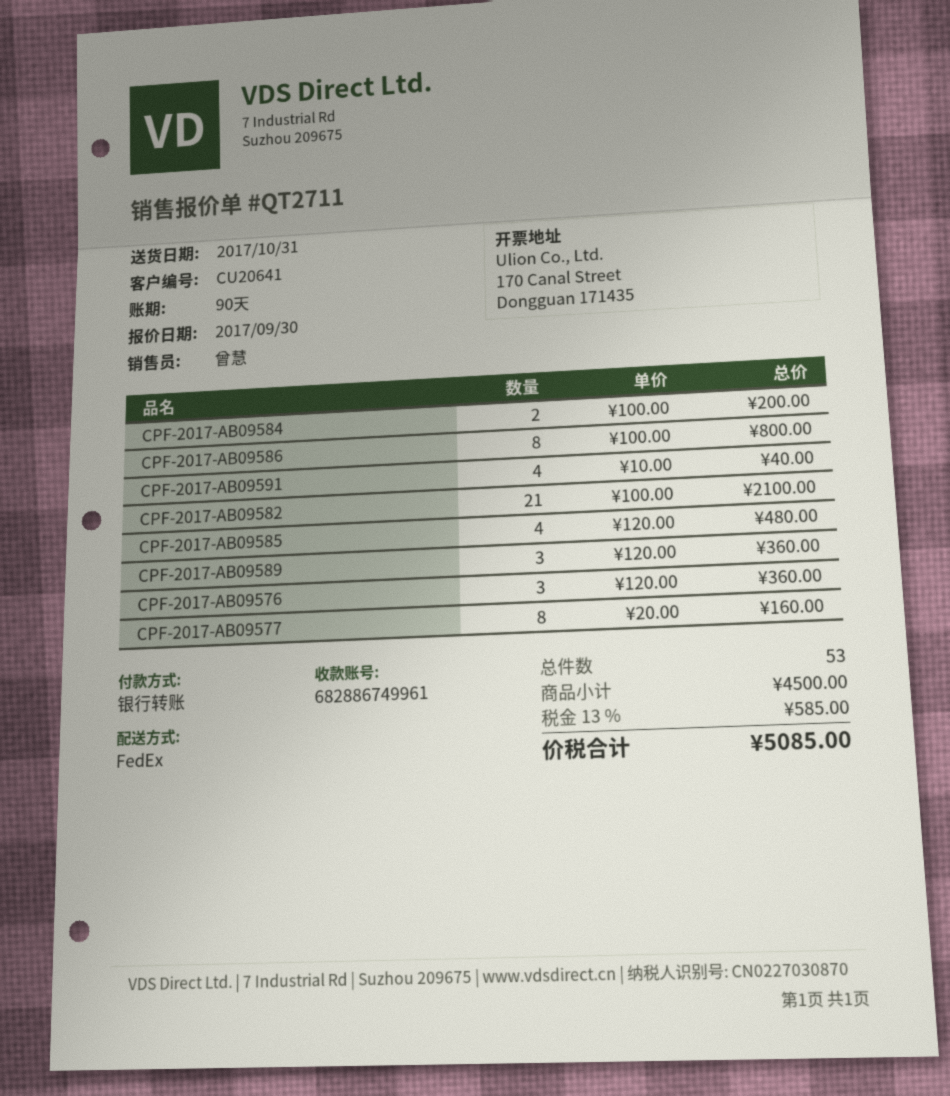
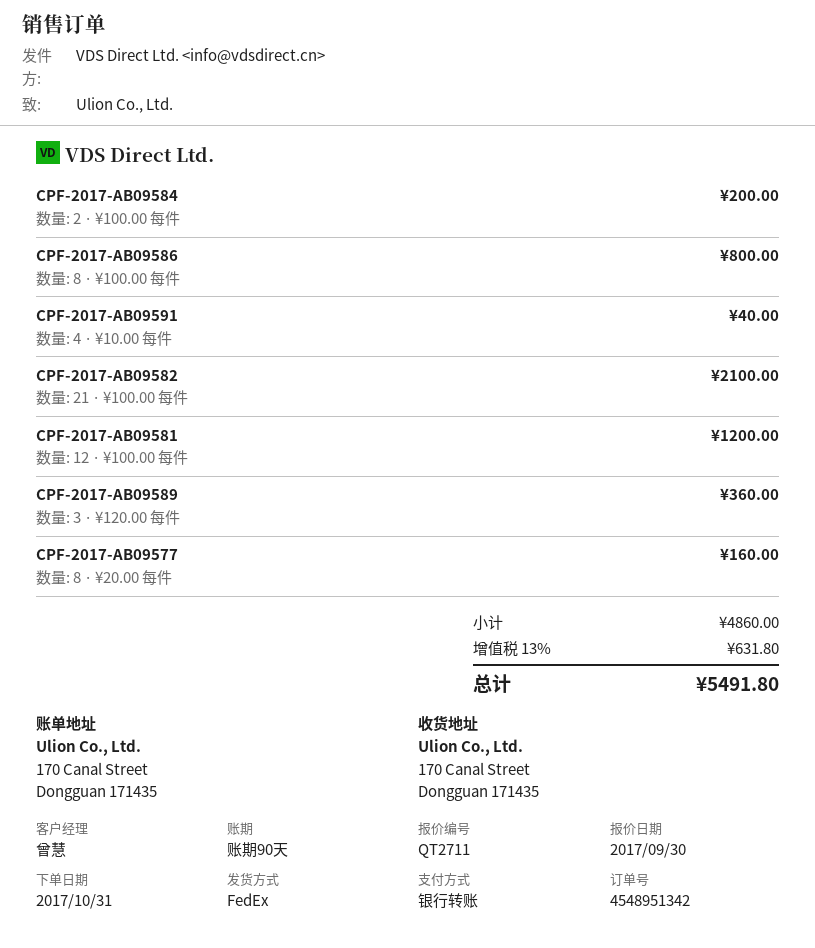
CPF-2017-AB09585: 4 x 120.00 = 480.00 -> none
CPF-2017-AB09576: 3 x 120.00 = 360.00 -> none
CPF-2017-AB09581: none -> 12 x 100.00 = 1200.00
subtotal: 4500.00 -> 4860.00
tax: 13% = 585.00 -> 13% = 631.80
total: 5085.00 -> 5491.80

